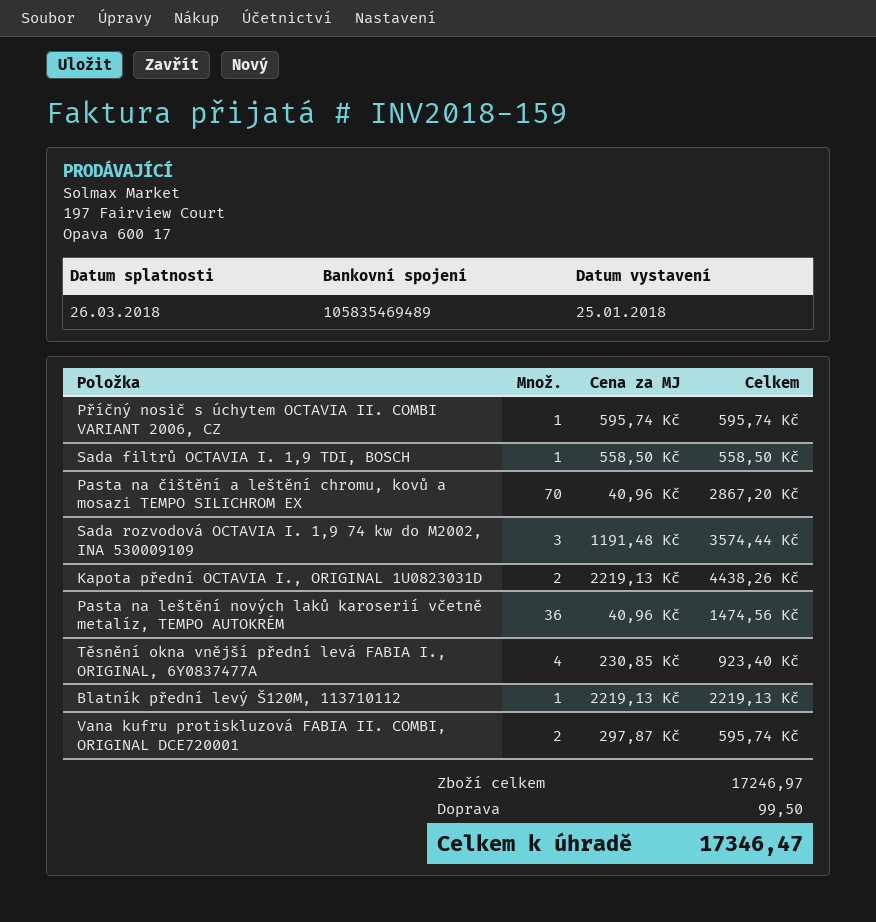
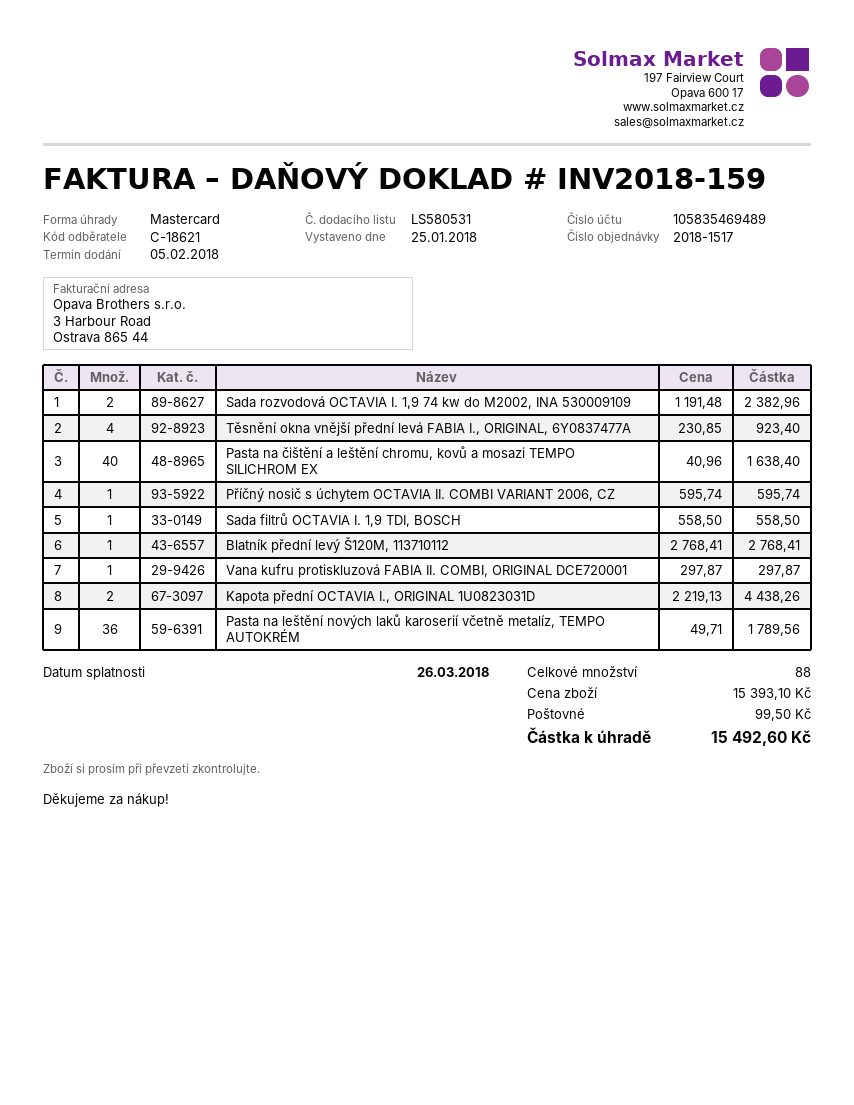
Pasta na čištění a leštění chromu, kovů a mosazi TEMPO SILICHROM EX: 70 x 40.96 = 2867.20 -> 40 x 40.96 = 1638.40
Sada rozvodová OCTAVIA I. 1,9 74 kw do M2002, INA 530009109: 3 x 1191.48 = 3574.44 -> 2 x 1191.48 = 2382.96
Pasta na leštění nových laků karoserií včetně metalíz, TEMPO AUTOKRÉM: 36 x 40.96 = 1474.56 -> 36 x 49.71 = 1789.56
Blatník přední levý Š120M, 113710112: 1 x 2219.13 = 2219.13 -> 1 x 2768.41 = 2768.41
Vana kufru protiskluzová FABIA II. COMBI, ORIGINAL DCE720001: 2 x 297.87 = 595.74 -> 1 x 297.87 = 297.87
subtotal: 17246.97 -> 15393.10
total: 17346.47 -> 15492.60

